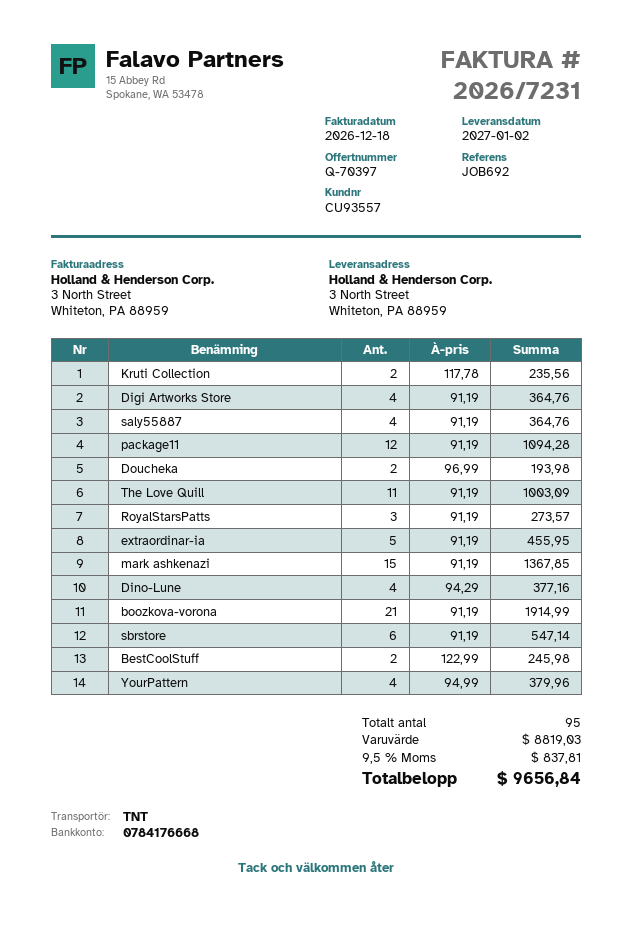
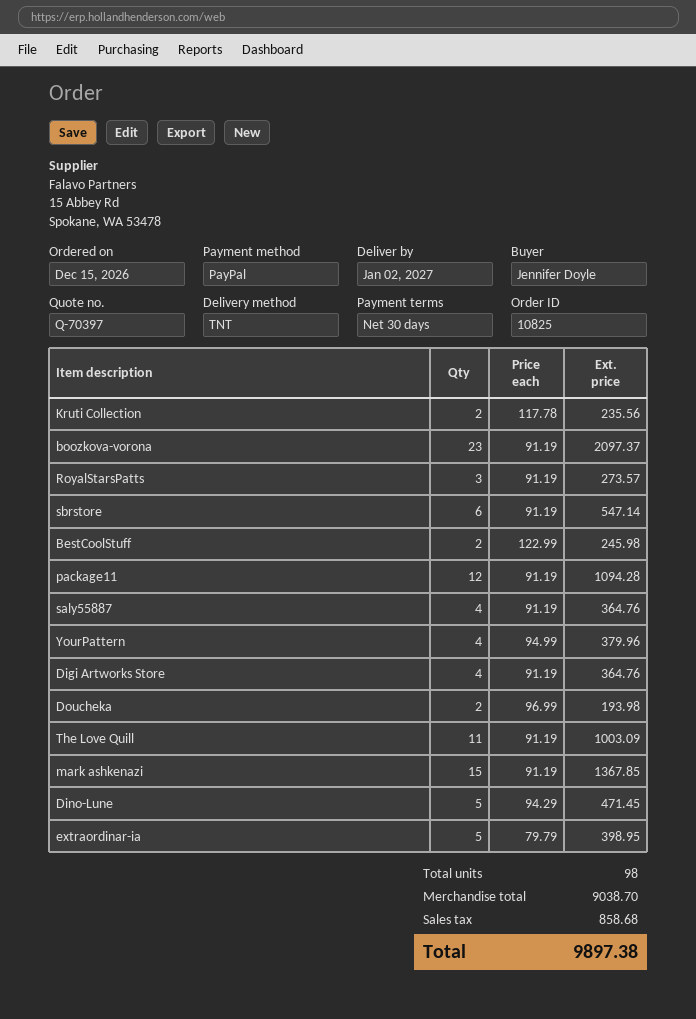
extraordinar-ia: 5 x 91.19 = 455.95 -> 5 x 79.79 = 398.95
Dino-Lune: 4 x 94.29 = 377.16 -> 5 x 94.29 = 471.45
boozkova-vorona: 21 x 91.19 = 1914.99 -> 23 x 91.19 = 2097.37
total quantity: 95 -> 98
subtotal: 8819.03 -> 9038.70
tax: 837.81 -> 858.68
total: 9656.84 -> 9897.38

